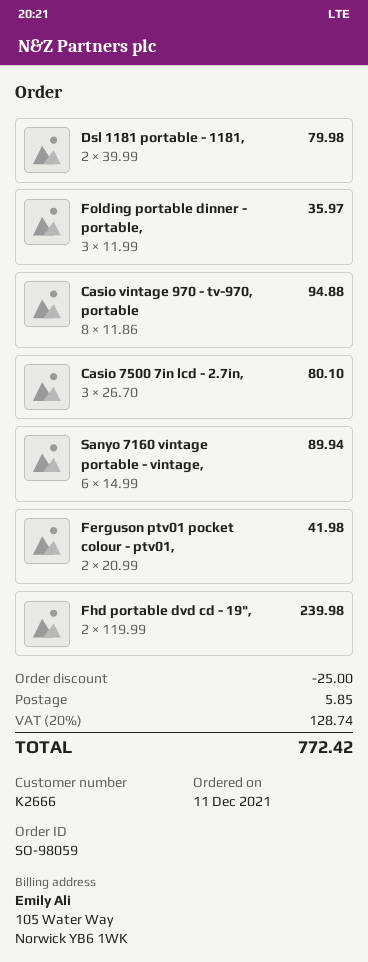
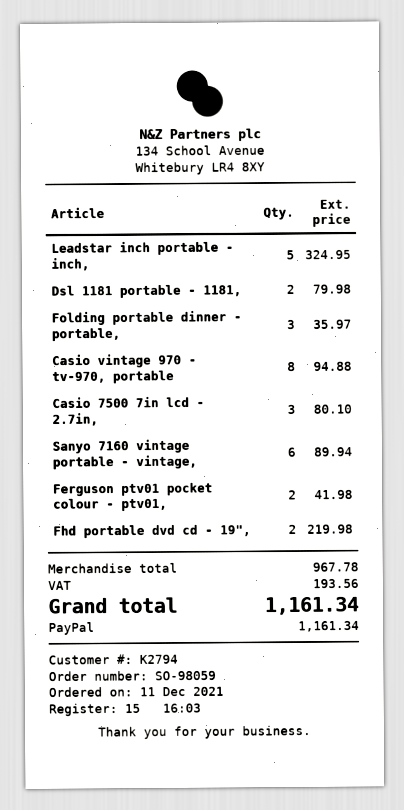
customer number: K2666 -> K2794
Fhd portable dvd cd - 19",: 2 for 239.98 -> 2 for 219.98
Leadstar inch portable - inch,: none -> 5 for 324.95
discount: 25.00 -> none
shipping: 5.85 -> none
tax: 128.74 -> 193.56
total: 772.42 -> 1161.34

